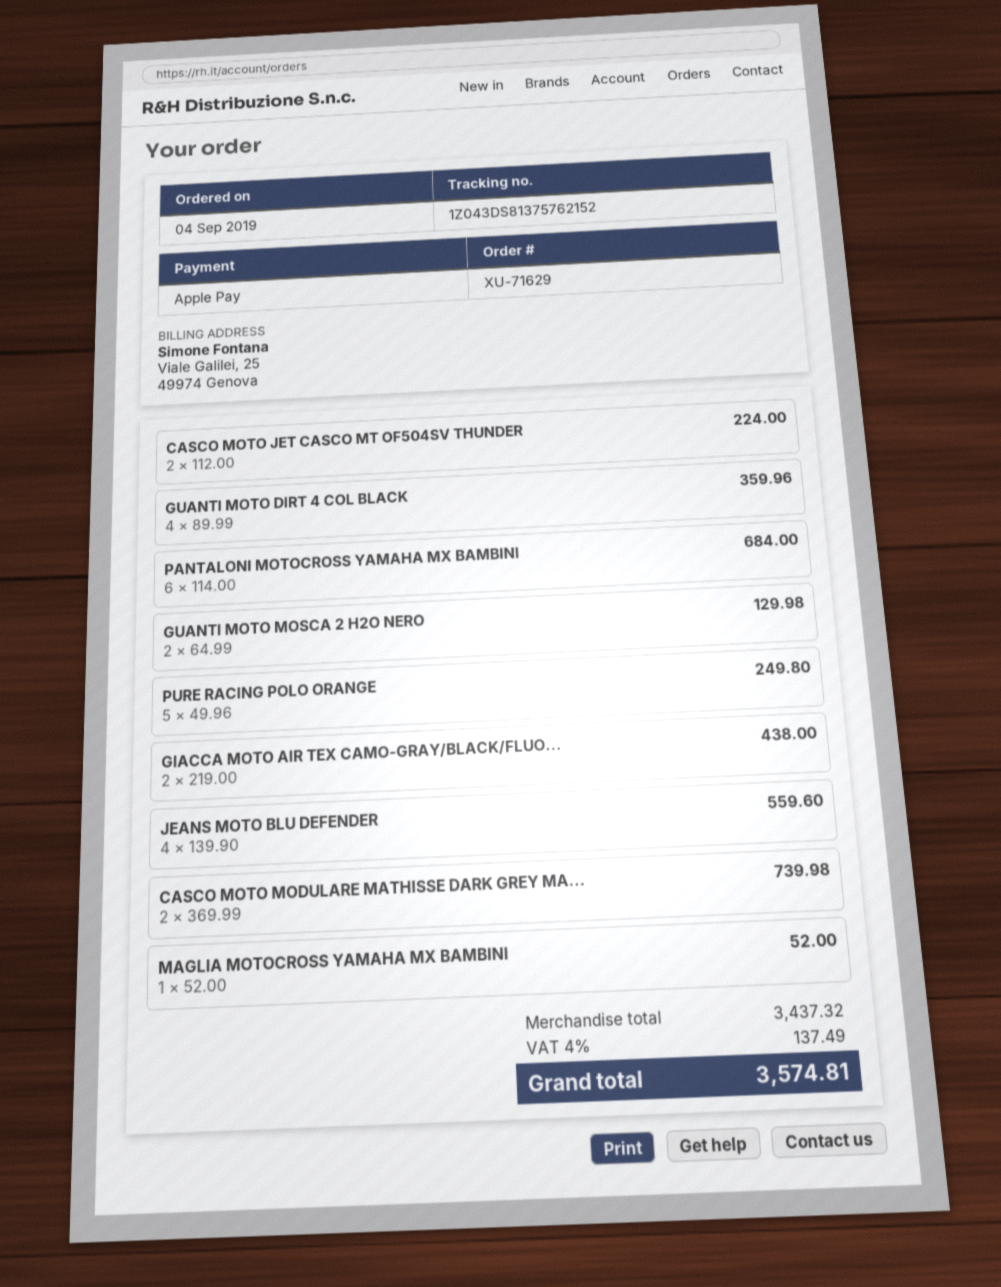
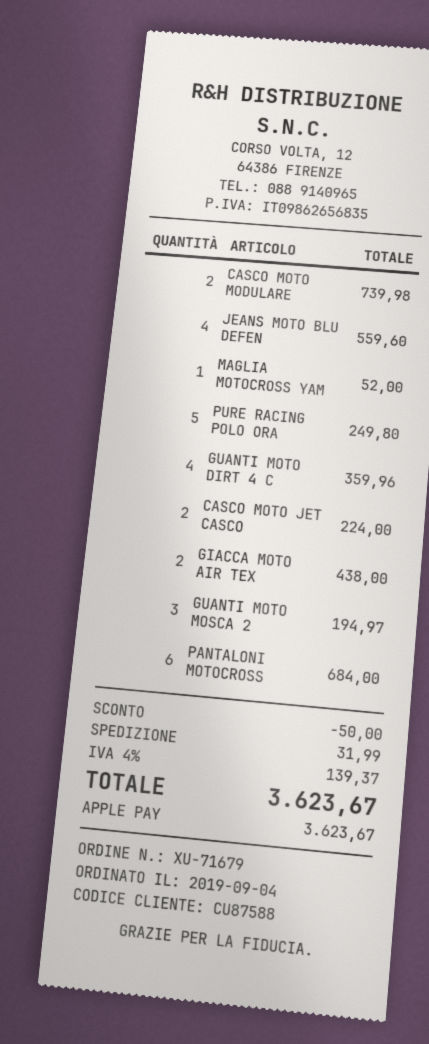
order number: XU-71629 -> XU-71679
GUANTI MOTO MOSCA 2 H2O NERO: 2 for 129.98 -> 3 for 194.97
discount: none -> 50.00
shipping: none -> 31.99
tax: 4% = 137.49 -> 4% = 139.37
total: 3574.81 -> 3623.67

